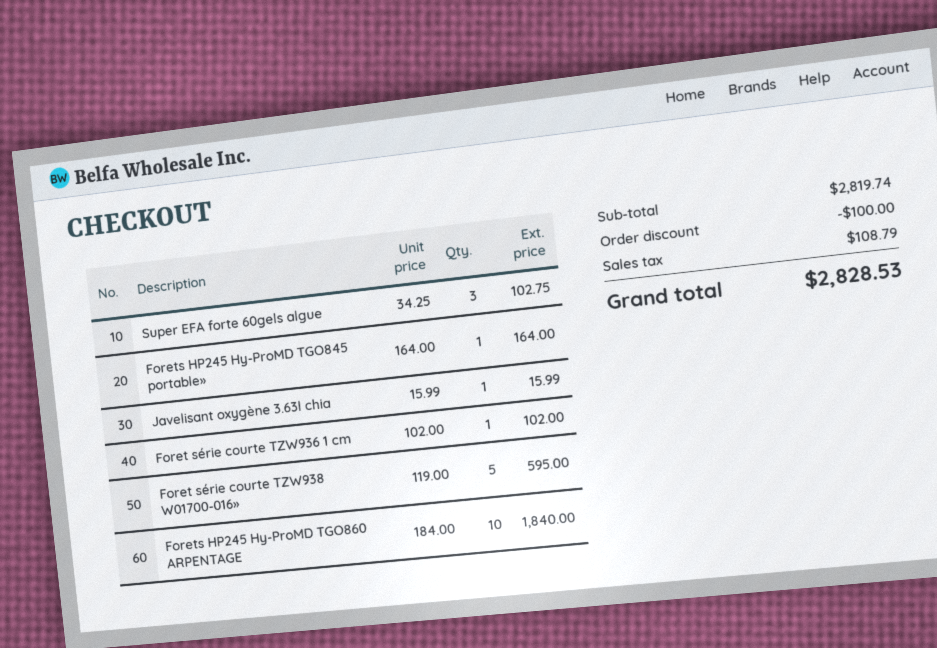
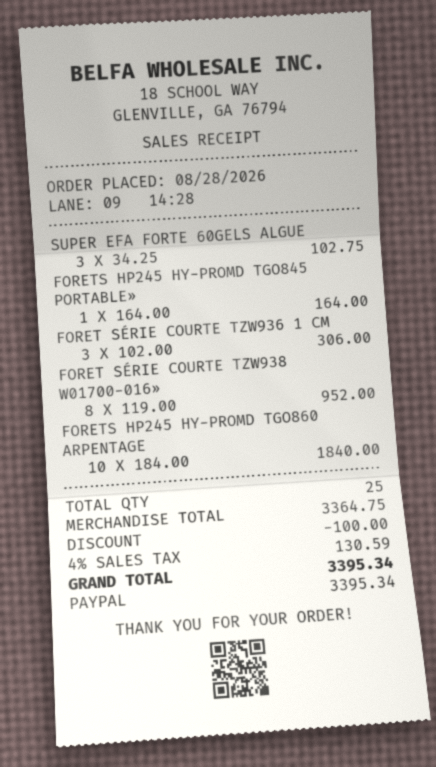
Javelisant oxygène 3.63l chia: 1 x 15.99 = 15.99 -> none
Foret série courte TZW936 1 cm: 1 x 102.00 = 102.00 -> 3 x 102.00 = 306.00
Foret série courte TZW938 W01700-016»: 5 x 119.00 = 595.00 -> 8 x 119.00 = 952.00
subtotal: 2819.74 -> 3364.75
tax: 108.79 -> 130.59
total: 2828.53 -> 3395.34

